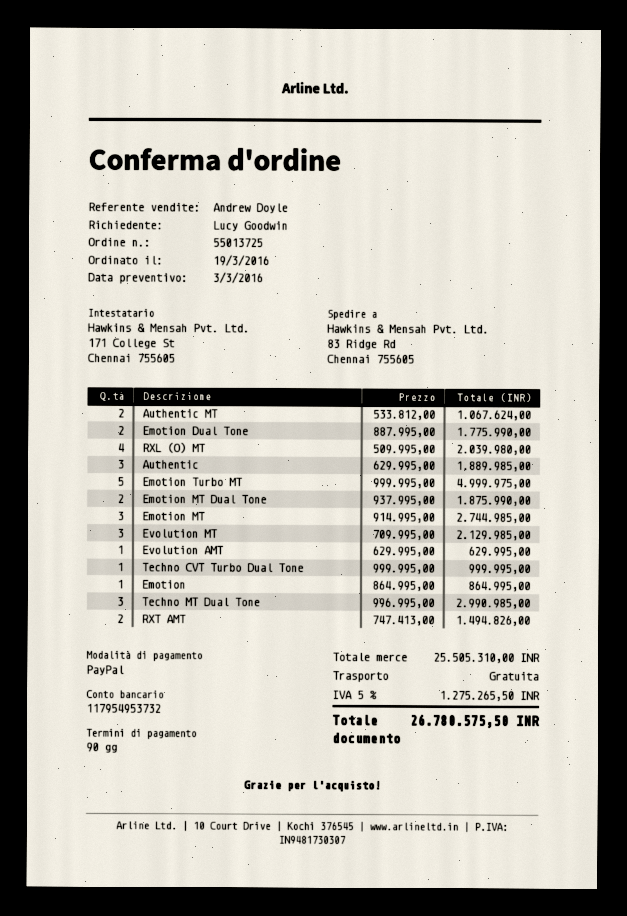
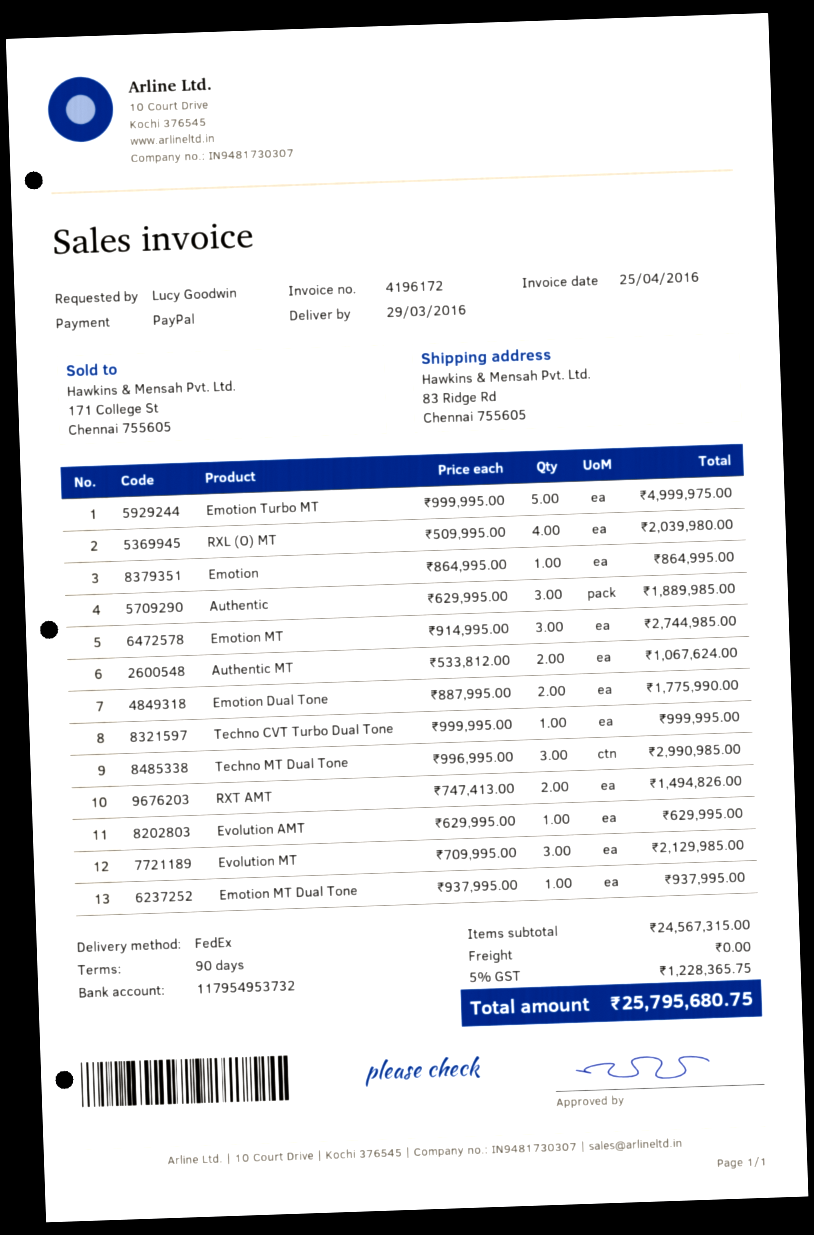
Emotion MT Dual Tone: 2 x 937995.00 = 1875990.00 -> 1 x 937995.00 = 937995.00
subtotal: 25505310.00 -> 24567315.00
tax: 5% = 1275265.50 -> 5% = 1228365.75
total: 26780575.50 -> 25795680.75

